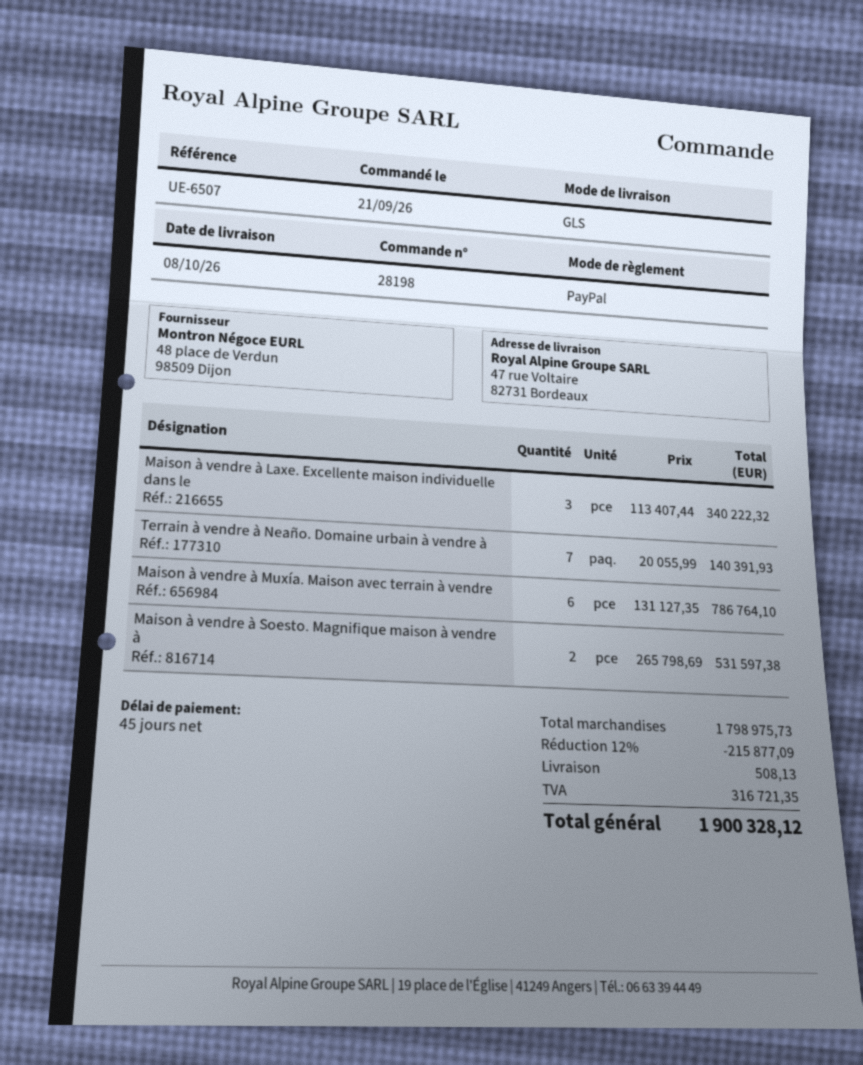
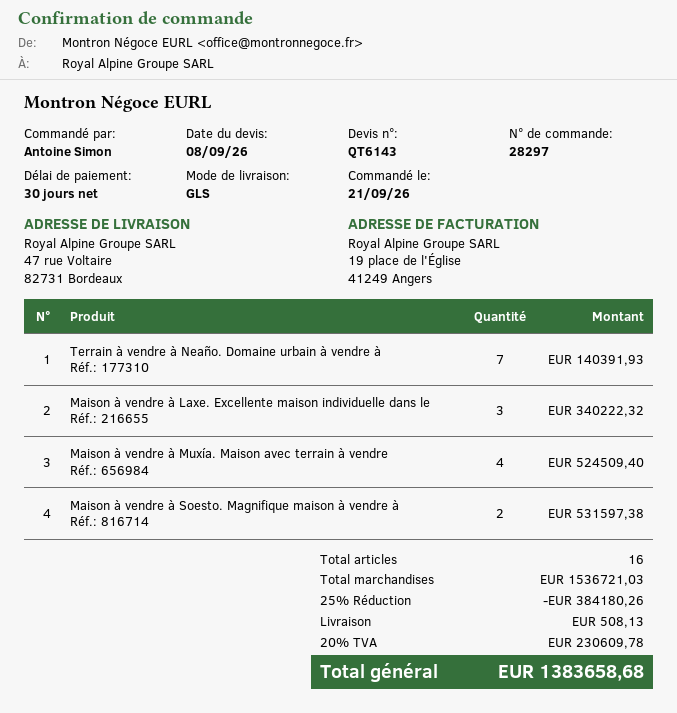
order number: 28198 -> 28297
payment terms: 45 days -> 30 days
Maison à vendre à Muxía. Maison avec terrain à vendre: 6 for 786764.10 -> 4 for 524509.40
subtotal: 1798975.73 -> 1536721.03
discount: 12% = 215877.09 -> 25% = 384180.26
tax: 316721.35 -> 230609.78
total: 1900328.12 -> 1383658.68

